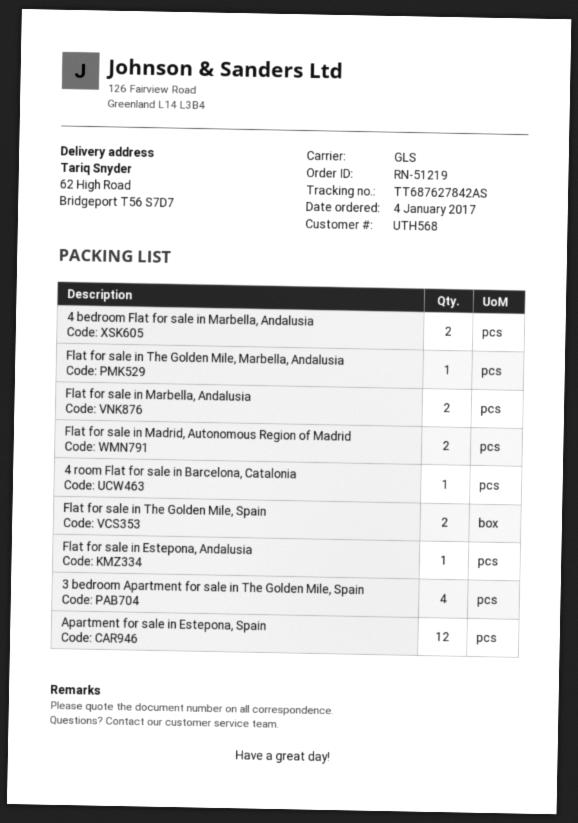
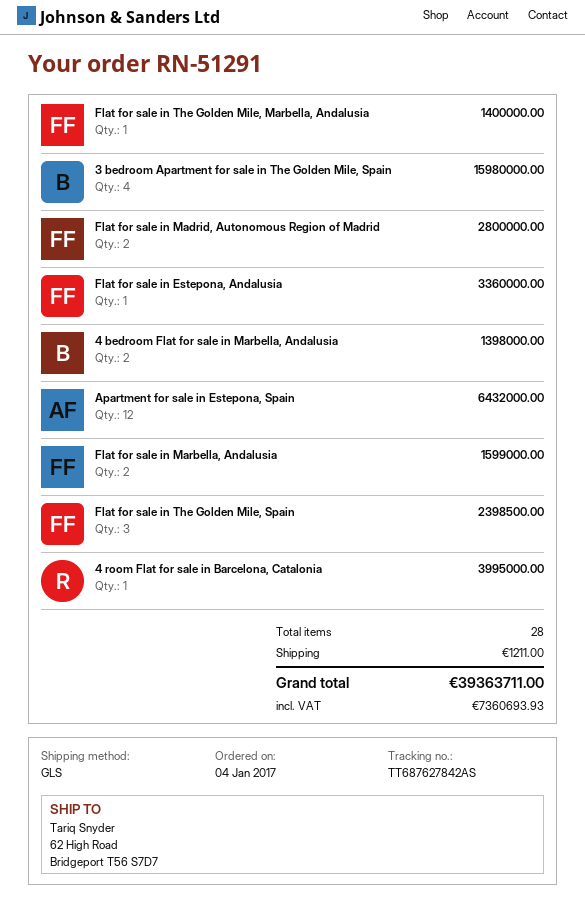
order number: RN-51219 -> RN-51291
Flat for sale in The Golden Mile, Spain: 2 -> 3

